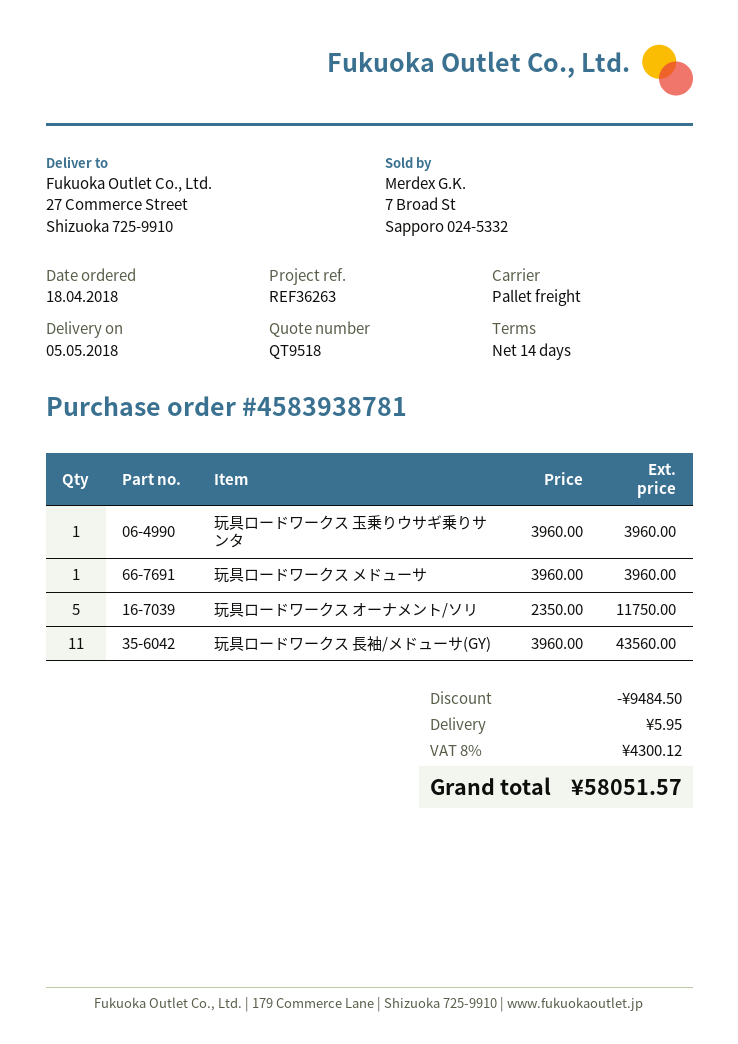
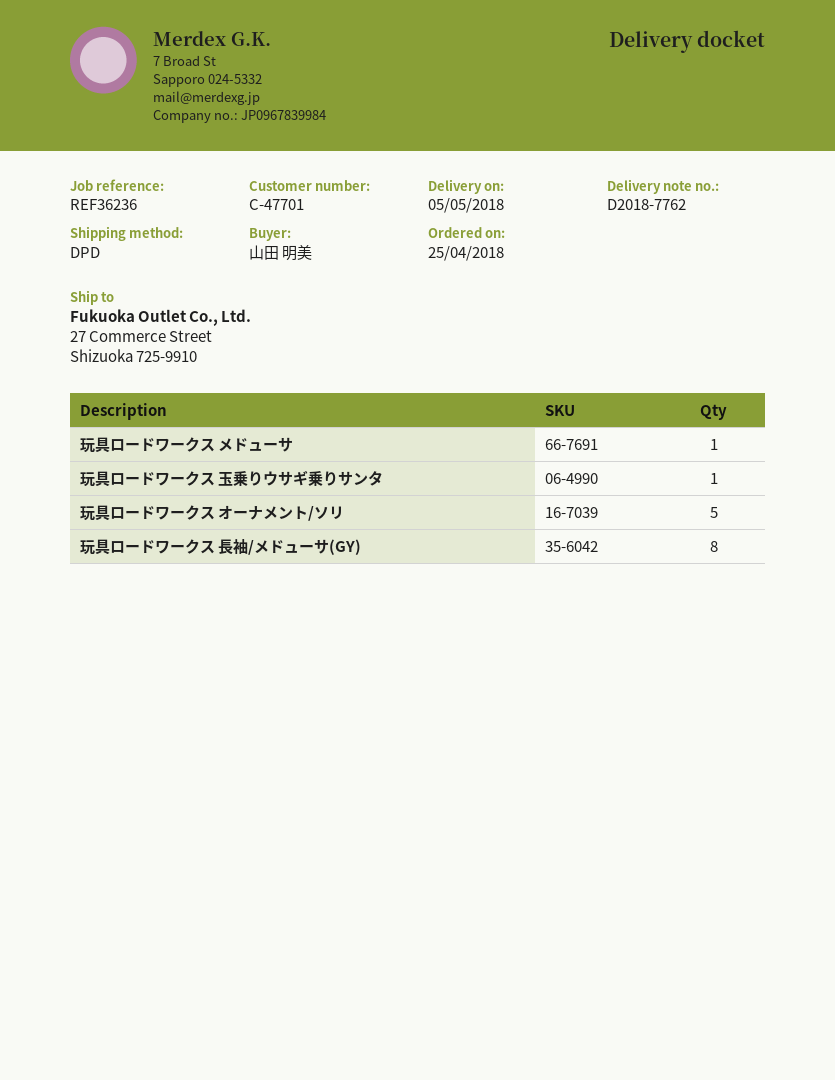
order date: 2018-04-18 -> 2018-04-25
reference: REF36263 -> REF36236
shipping method: pallet freight -> DPD
玩具ロードワークス 長袖/メドューサ(GY): 11 -> 8

